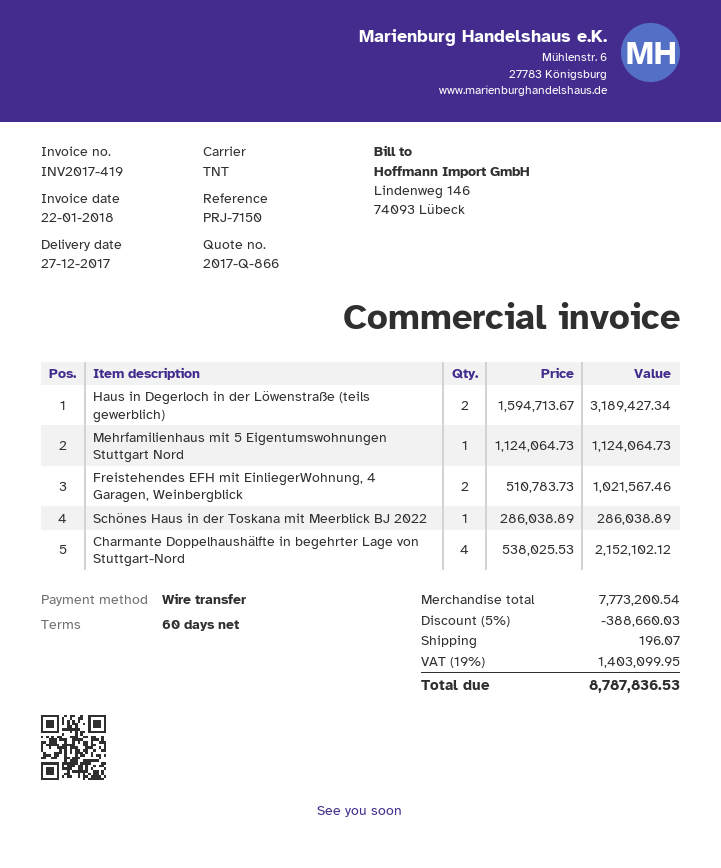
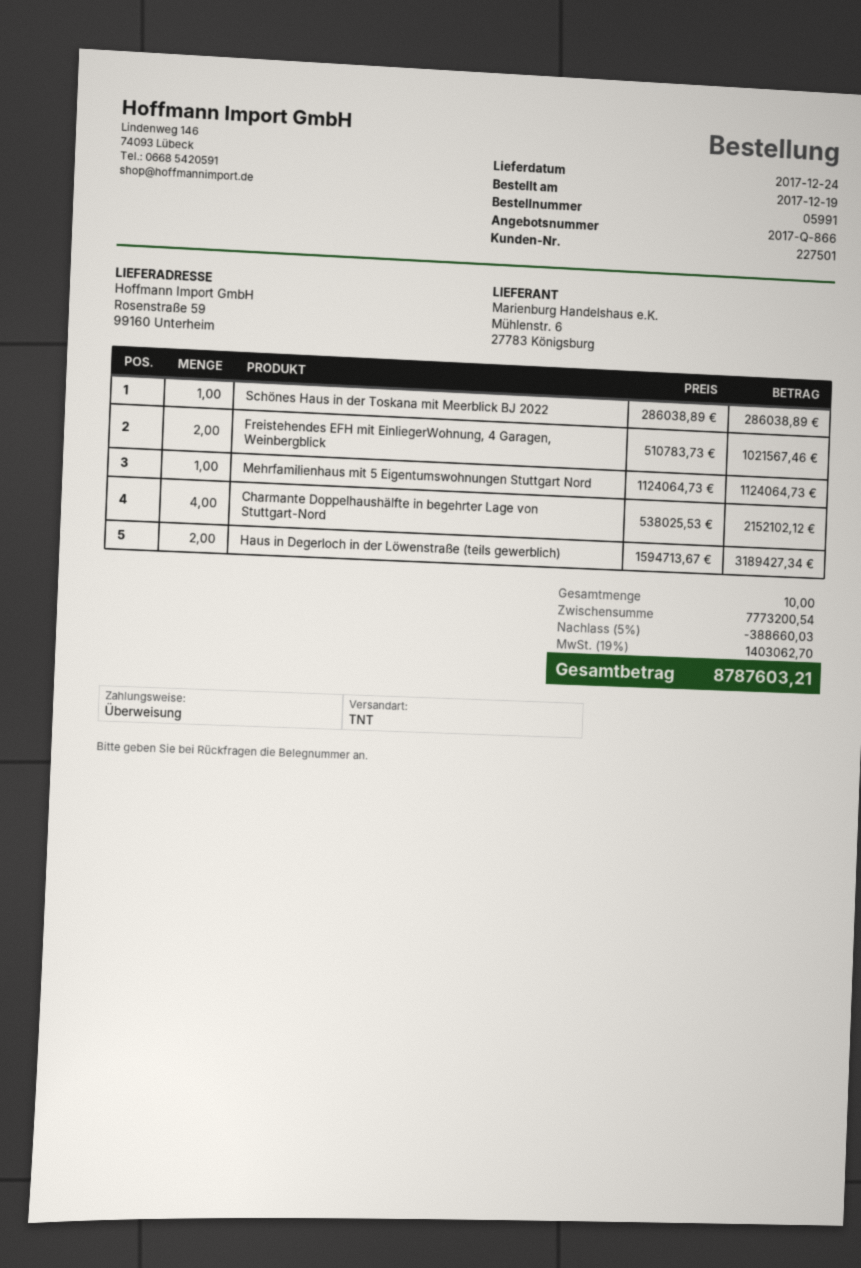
delivery date: 2017-12-27 -> 2017-12-24
shipping: 196.07 -> none
tax: 19% = 1403099.95 -> 19% = 1403062.70
total: 8787836.53 -> 8787603.21

